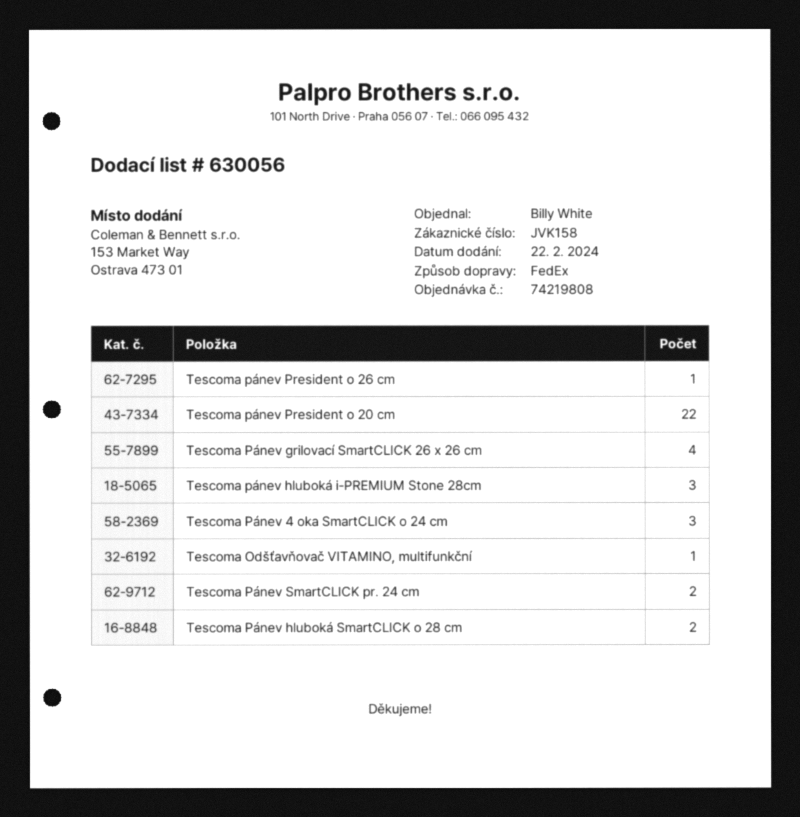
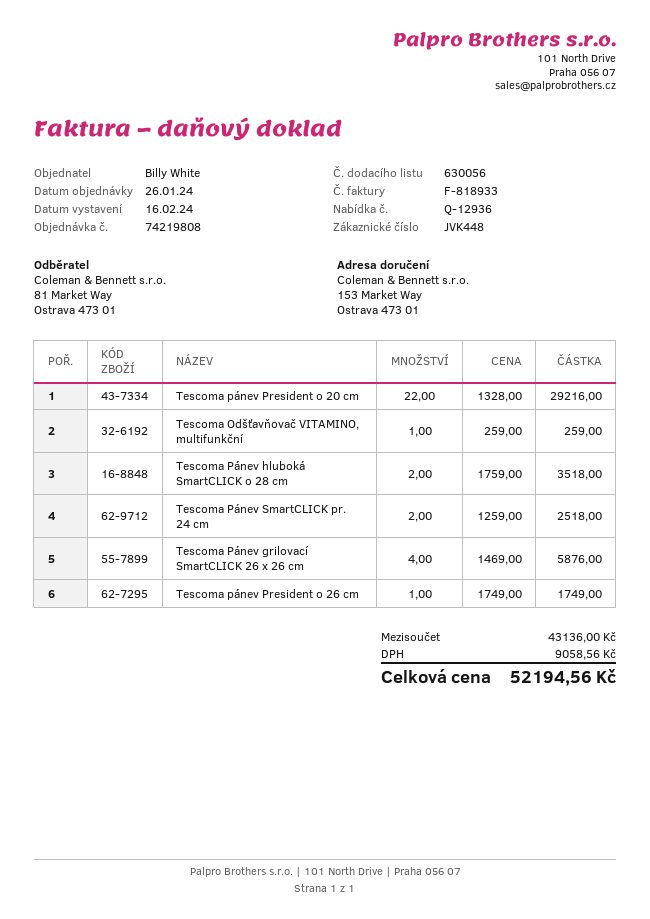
customer number: JVK158 -> JVK448
Tescoma pánev hluboká i-PREMIUM Stone 28cm: 3 -> none
Tescoma Pánev 4 oka SmartCLICK o 24 cm: 3 -> none

